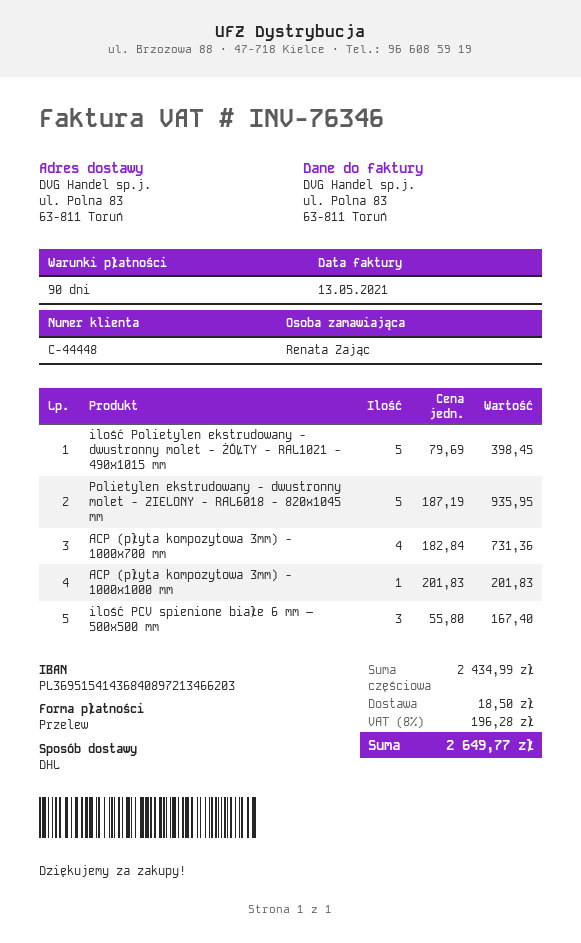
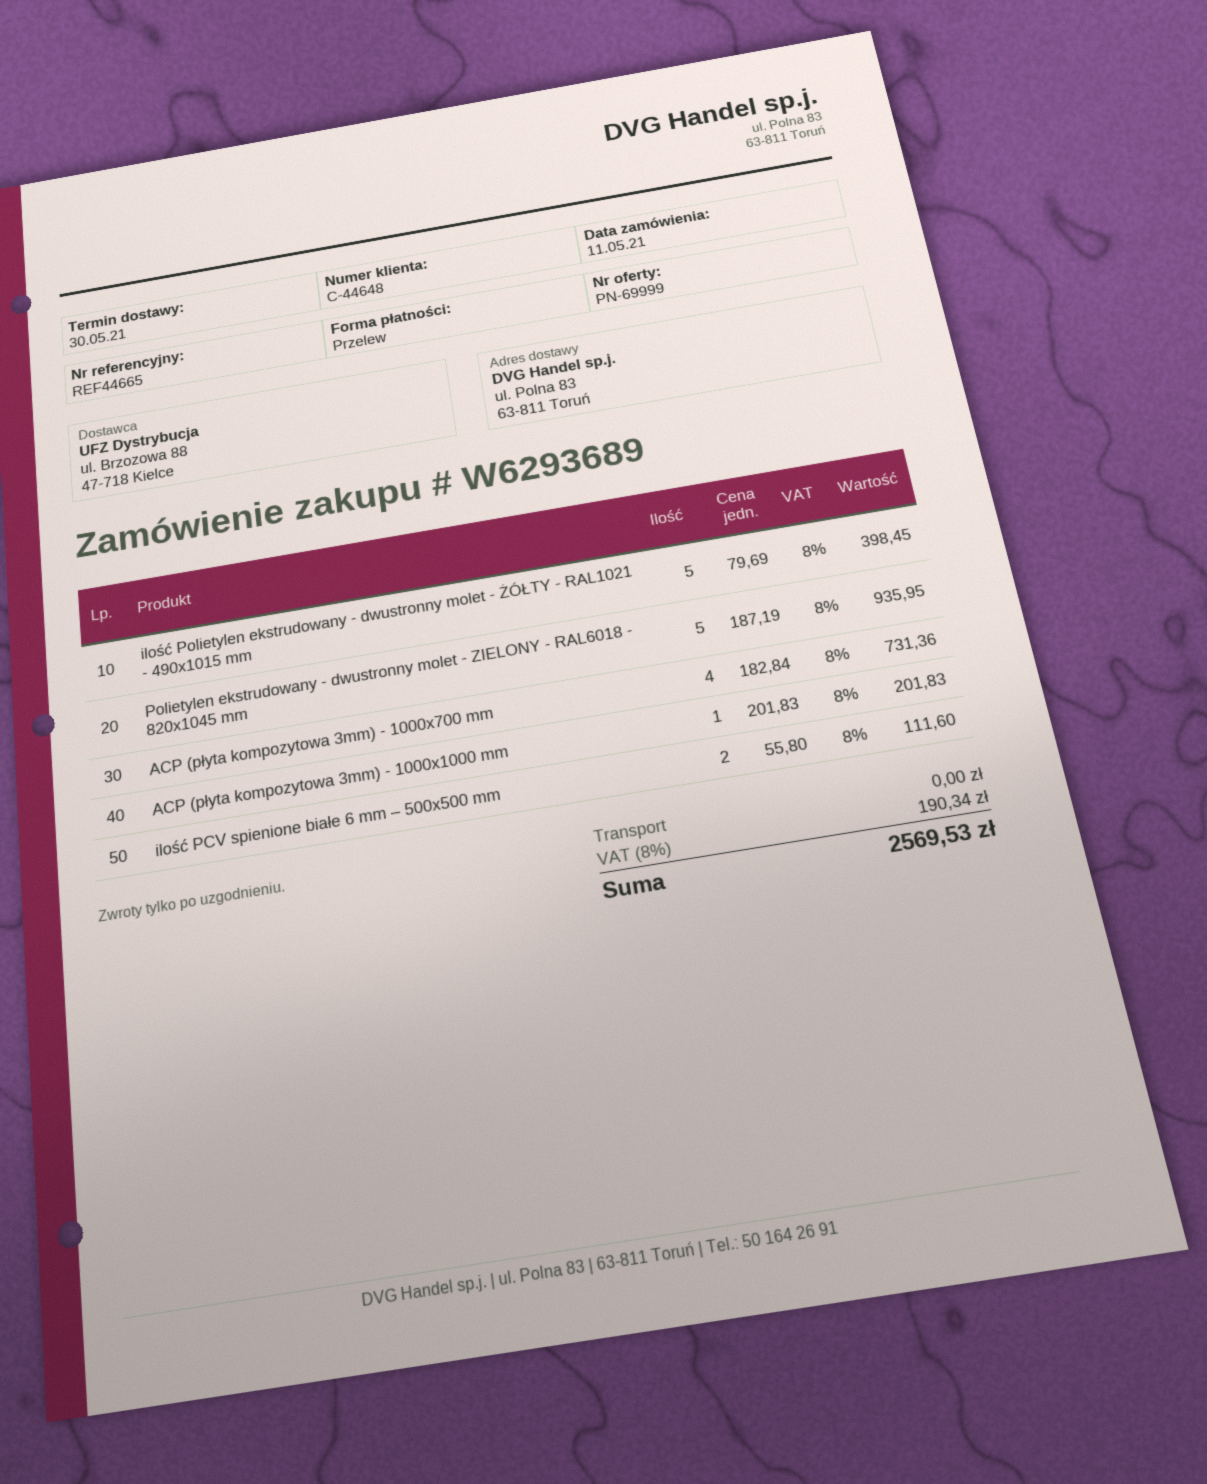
customer number: C-44448 -> C-44648
ilość PCV spienione białe 6 mm – 500x500 mm: 3 x 55.80 = 167.40 -> 2 x 55.80 = 111.60
shipping: 18.50 -> 0.00
tax: 8% = 196.28 -> 8% = 190.34
total: 2649.77 -> 2569.53

